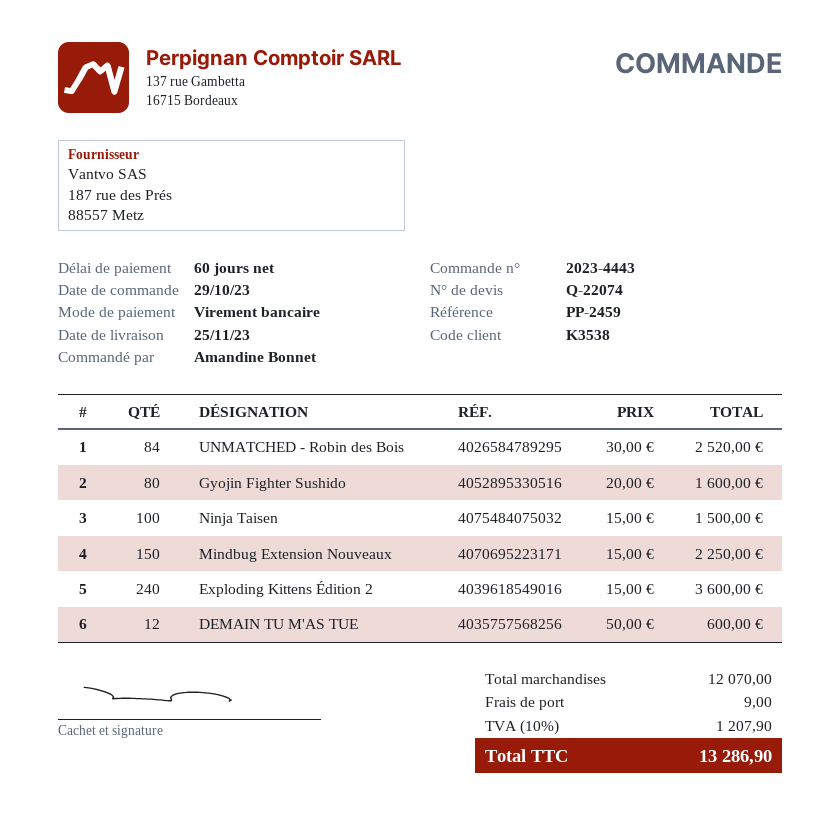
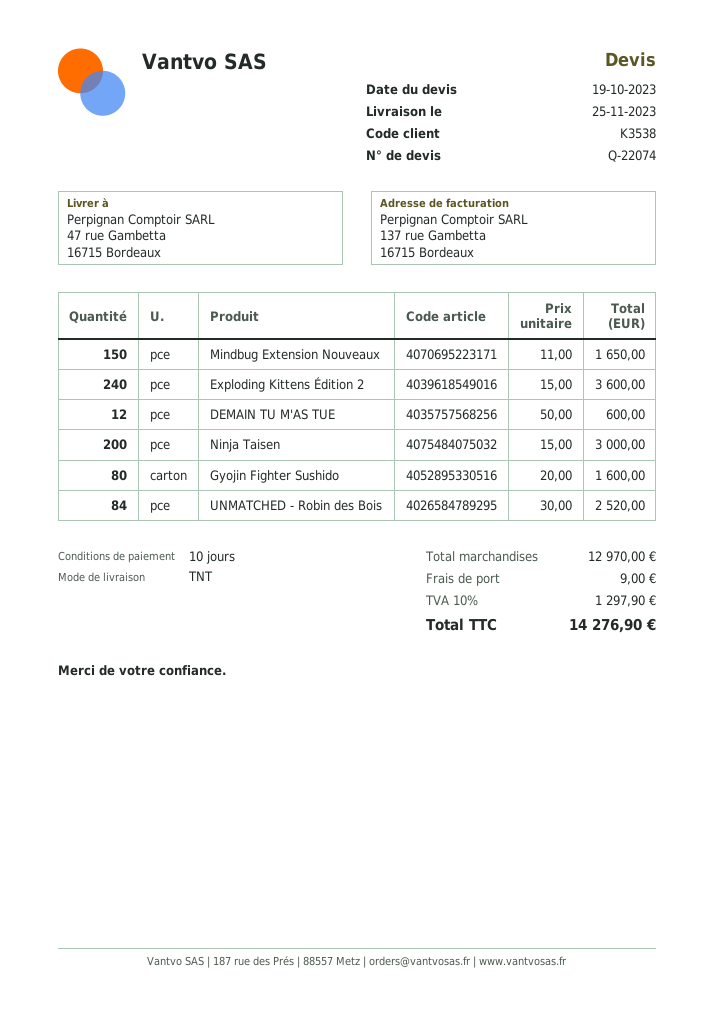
payment terms: 60 days -> 10 days
Ninja Taisen: 100 x 15.00 = 1500.00 -> 200 x 15.00 = 3000.00
Mindbug Extension Nouveaux: 150 x 15.00 = 2250.00 -> 150 x 11.00 = 1650.00
subtotal: 12070.00 -> 12970.00
tax: 10% = 1207.90 -> 10% = 1297.90
total: 13286.90 -> 14276.90

